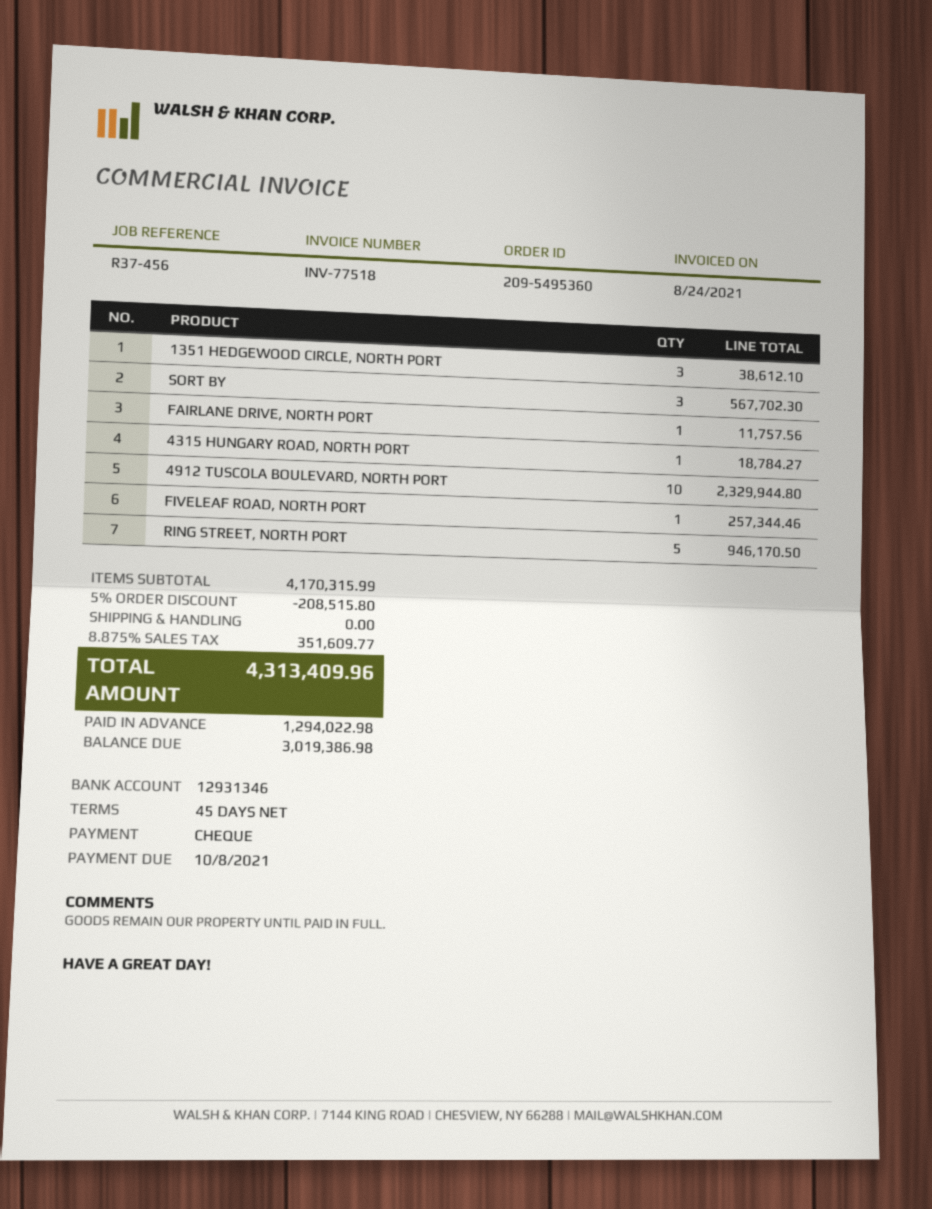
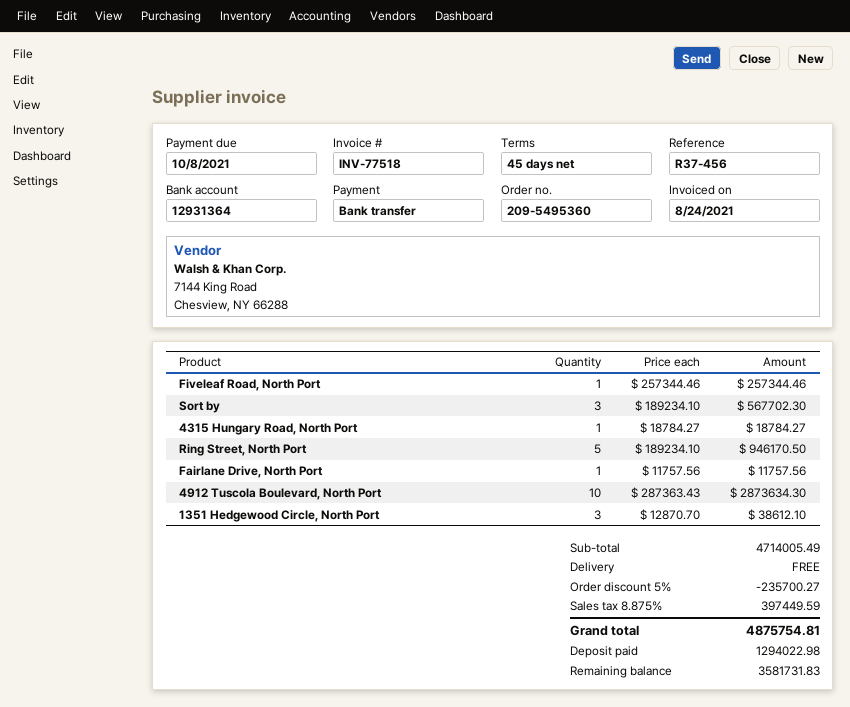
payment method: cheque -> bank transfer
bank account: 12931346 -> 12931364
4912 TUSCOLA BOULEVARD, NORTH PORT: 10 for 2329944.80 -> 10 for 2873634.30
subtotal: 4170315.99 -> 4714005.49
discount: 5% = 208515.80 -> 5% = 235700.27
tax: 8.875% = 351609.77 -> 8.875% = 397449.59
total: 4313409.96 -> 4875754.81
balance: 3019386.98 -> 3581731.83

